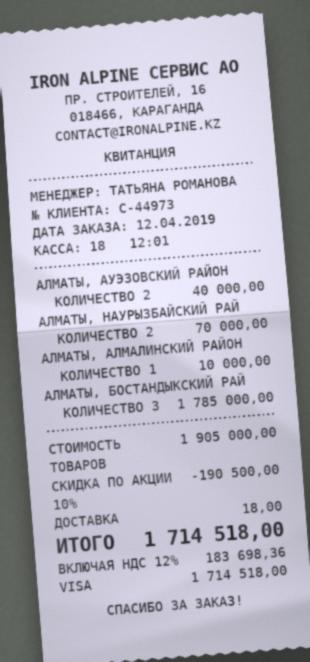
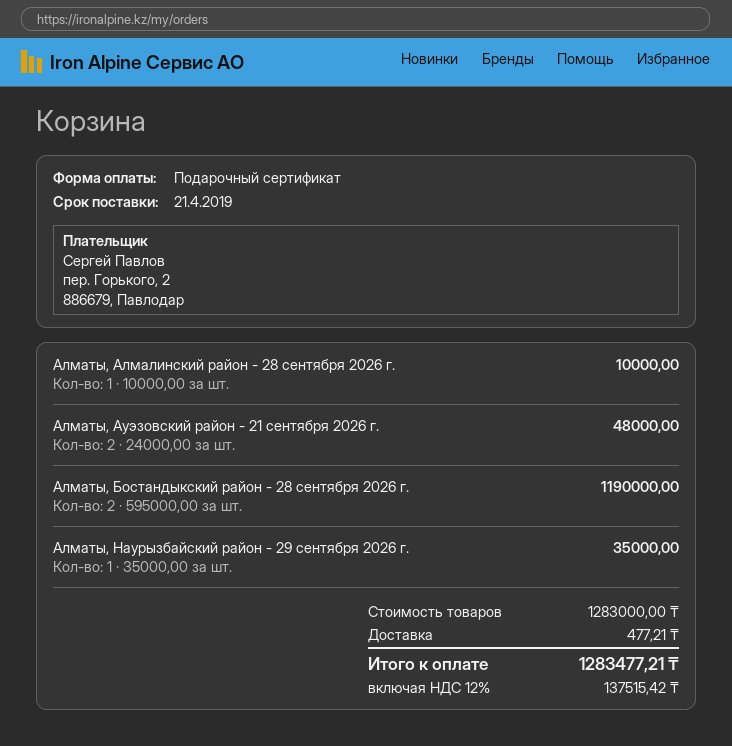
payment method: Visa -> gift card
АЛМАТЫ, АУЭЗОВСКИЙ РАЙОН: 2 for 40000.00 -> 2 for 48000.00
АЛМАТЫ, НАУРЫЗБАЙСКИЙ РАЙ: 2 for 70000.00 -> 1 for 35000.00
АЛМАТЫ, БОСТАНДЫКСКИЙ РАЙ: 3 for 1785000.00 -> 2 for 1190000.00
subtotal: 1905000.00 -> 1283000.00
discount: 10% = 190500.00 -> none
shipping: 18.00 -> 477.21
tax: 12% = 183698.36 -> 12% = 137515.42
total: 1714518.00 -> 1283477.21

